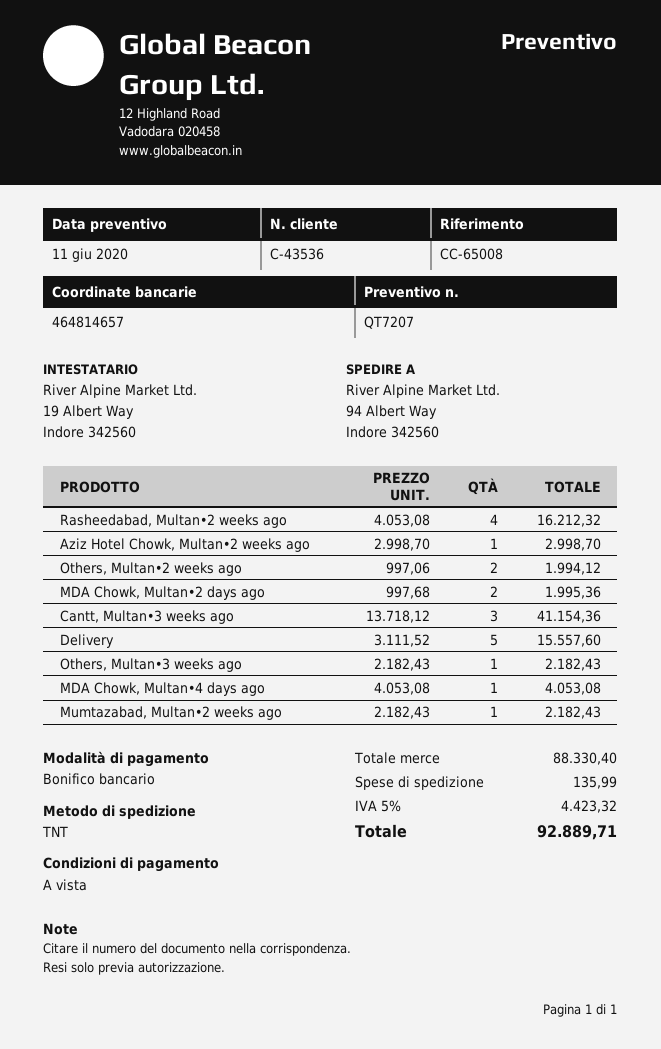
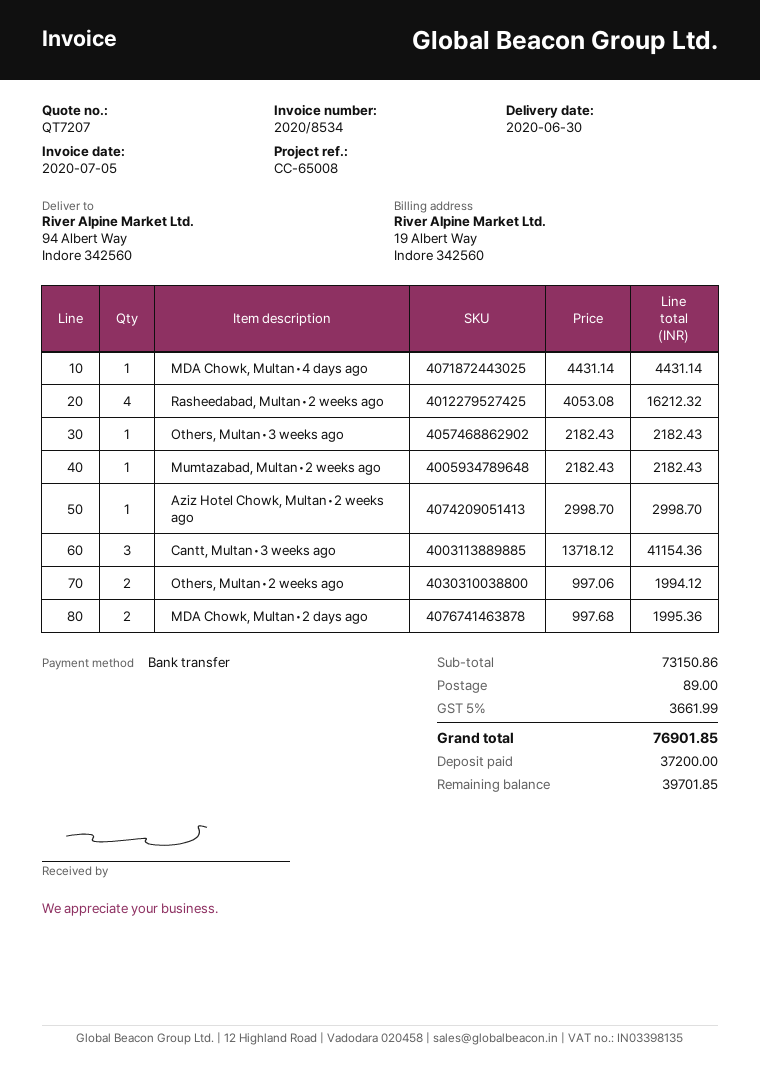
Delivery: 5 x 3111.52 = 15557.60 -> none
MDA Chowk, Multan•4 days ago: 1 x 4053.08 = 4053.08 -> 1 x 4431.14 = 4431.14
subtotal: 88330.40 -> 73150.86
shipping: 135.99 -> 89.00
tax: 5% = 4423.32 -> 5% = 3661.99
total: 92889.71 -> 76901.85

